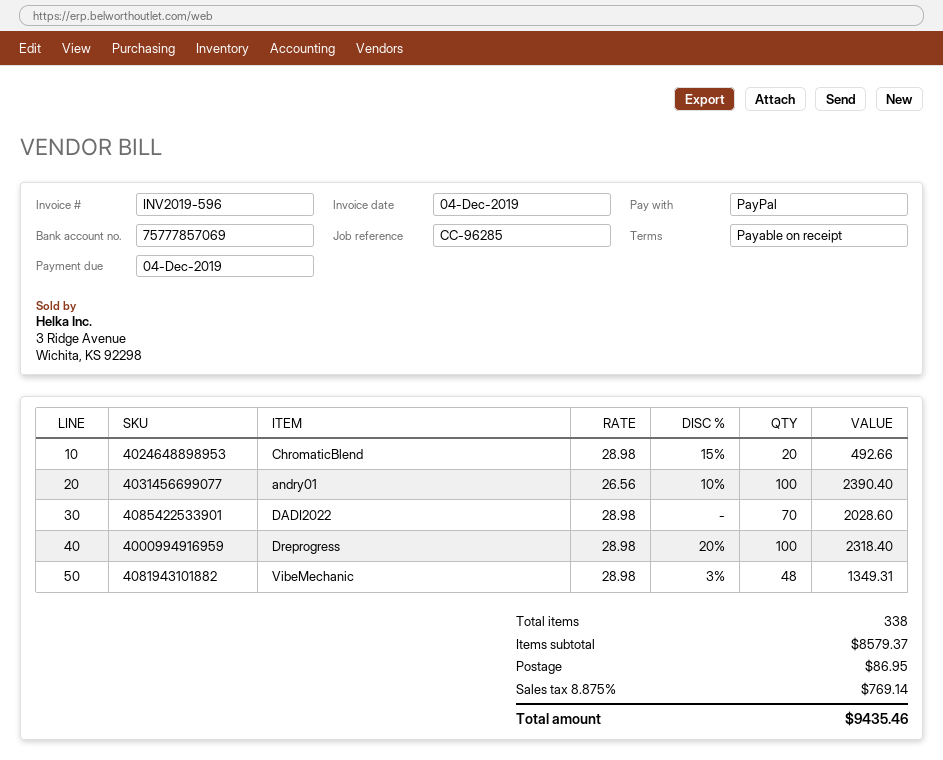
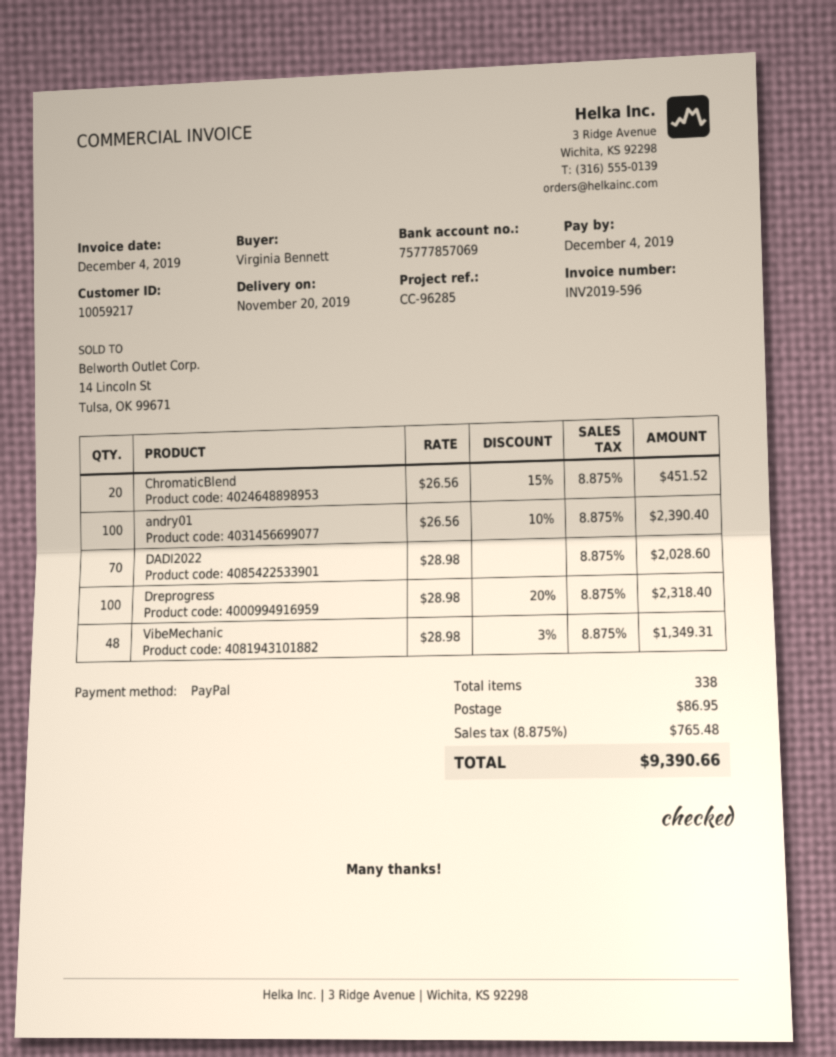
ChromaticBlend: 20 x 28.98 - 15% = 492.66 -> 20 x 26.56 - 15% = 451.52
tax: 8.875% = 769.14 -> 8.875% = 765.48
total: 9435.46 -> 9390.66

